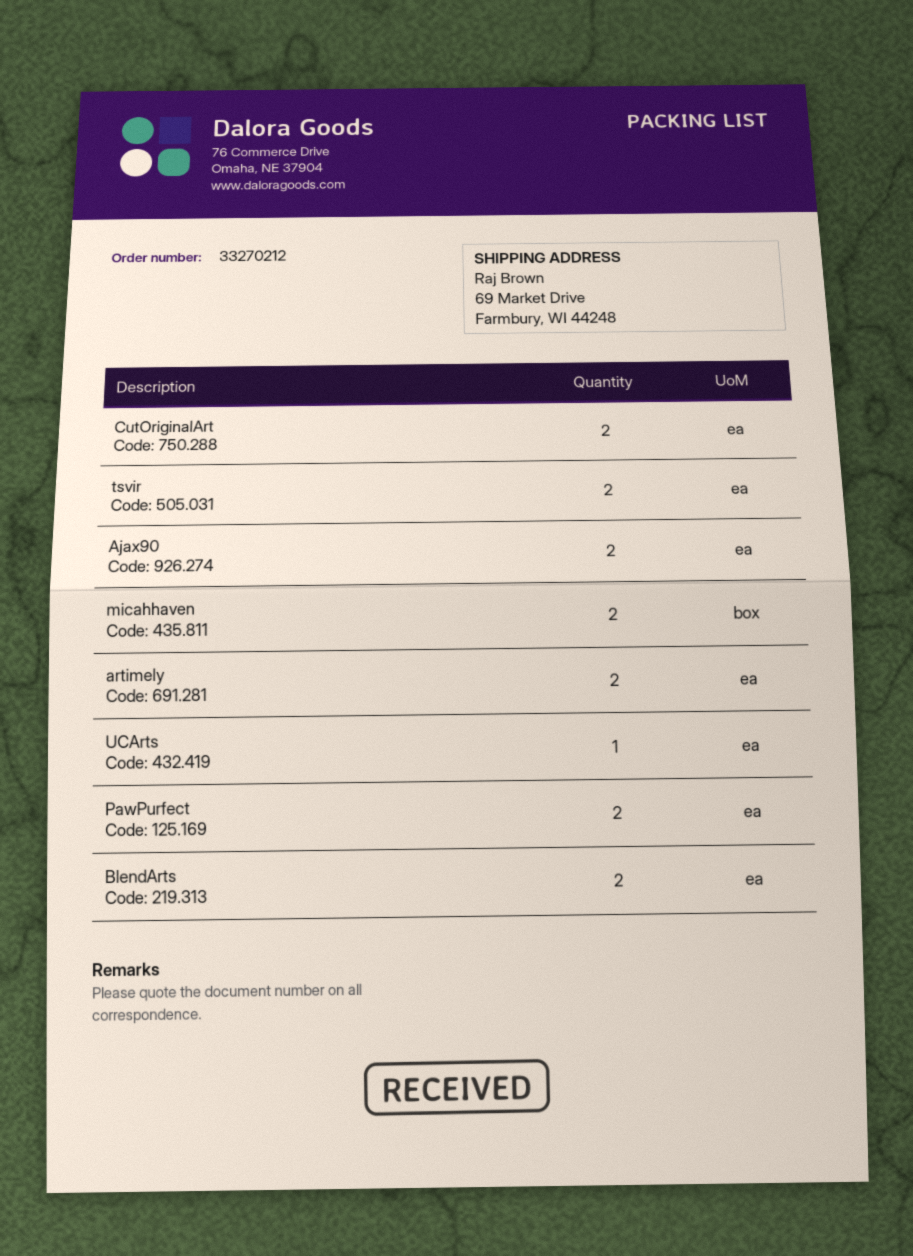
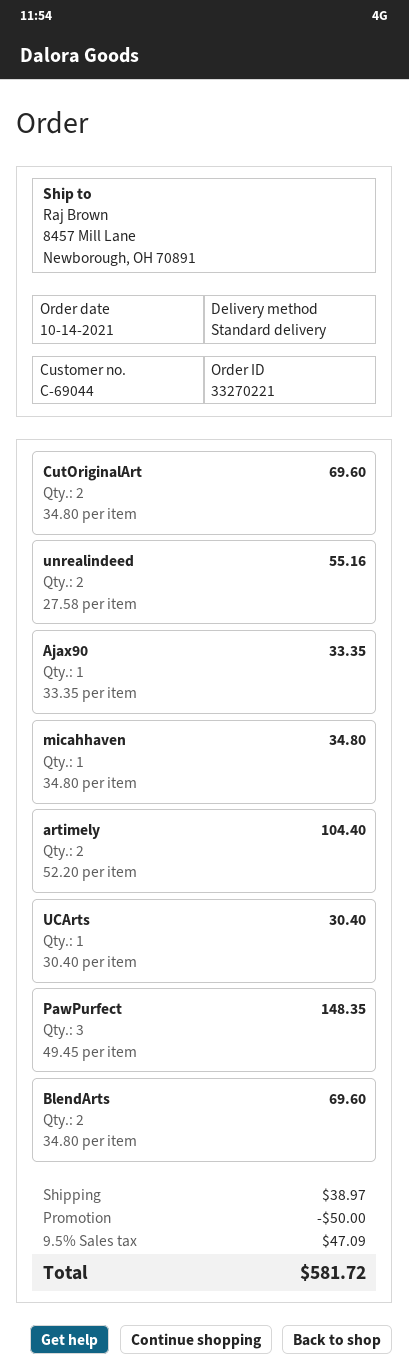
order number: 33270212 -> 33270221
ship to: 69 Market Drive, Farmbury, WI 44248 -> 8457 Mill Lane, Newborough, OH 70891
tsvir: 2 -> none
Ajax90: 2 -> 1
micahhaven: 2 -> 1
PawPurfect: 2 -> 3
unrealindeed: none -> 2

